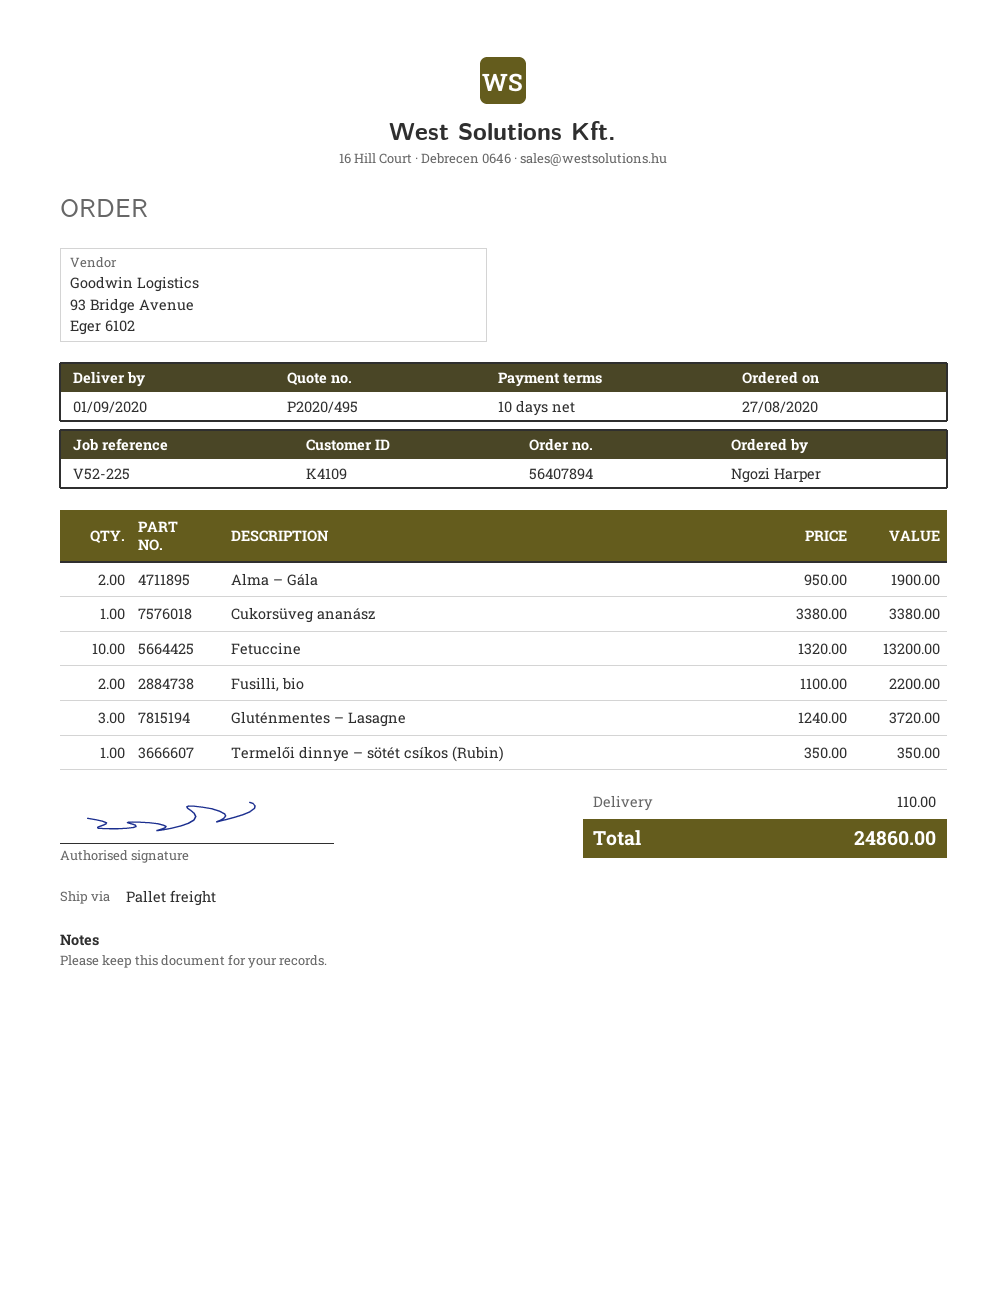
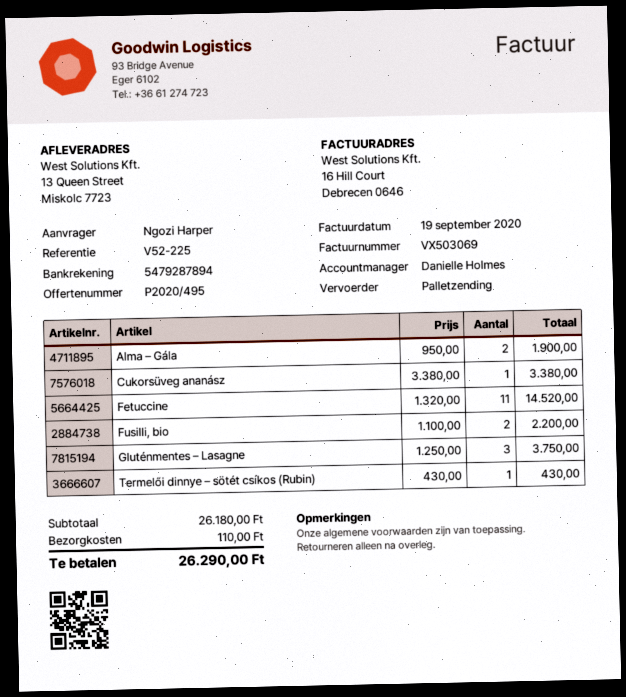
Fetuccine: 10 x 1320.00 = 13200.00 -> 11 x 1320.00 = 14520.00
Gluténmentes – Lasagne: 3 x 1240.00 = 3720.00 -> 3 x 1250.00 = 3750.00
Termelői dinnye – sötét csíkos (Rubin): 1 x 350.00 = 350.00 -> 1 x 430.00 = 430.00
total: 24860.00 -> 26290.00

